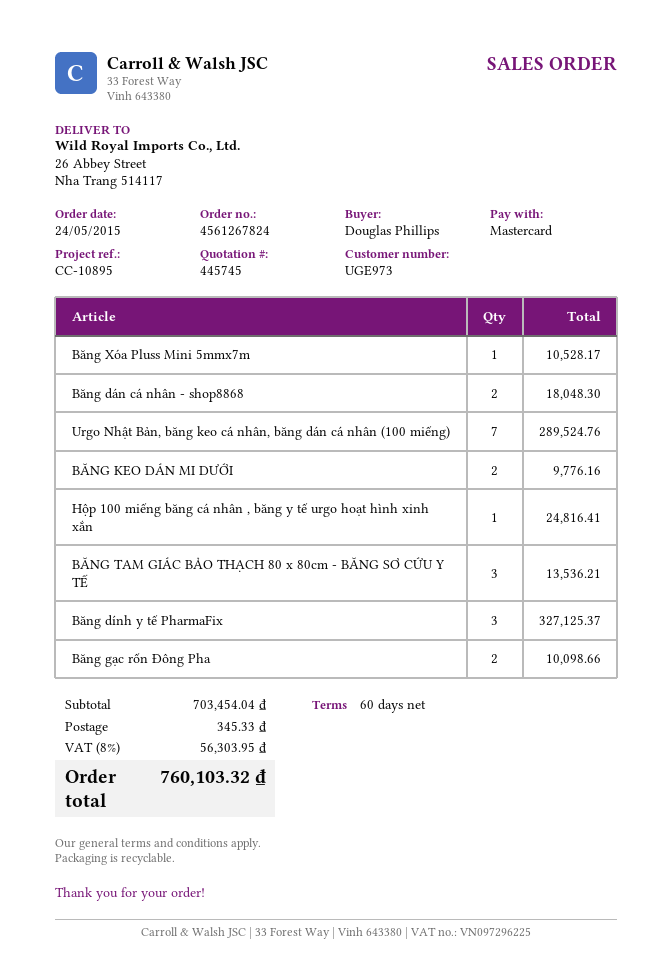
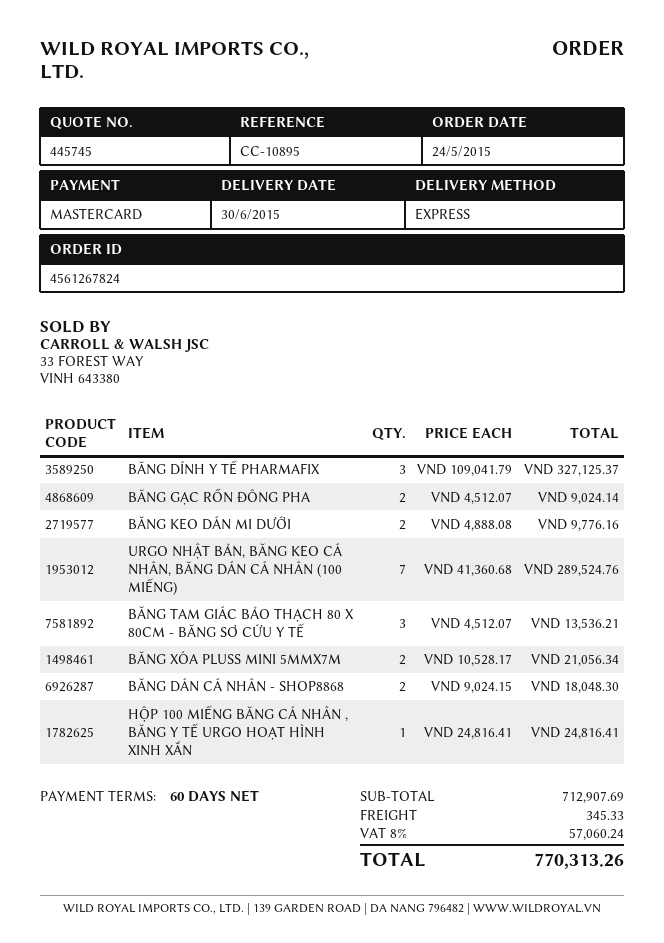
Băng Xóa Pluss Mini 5mmx7m: 1 for 10528.17 -> 2 for 21056.34
Băng gạc rốn Đông Pha: 2 for 10098.66 -> 2 for 9024.14
subtotal: 703454.04 -> 712907.69
tax: 8% = 56303.95 -> 8% = 57060.24
total: 760103.32 -> 770313.26

